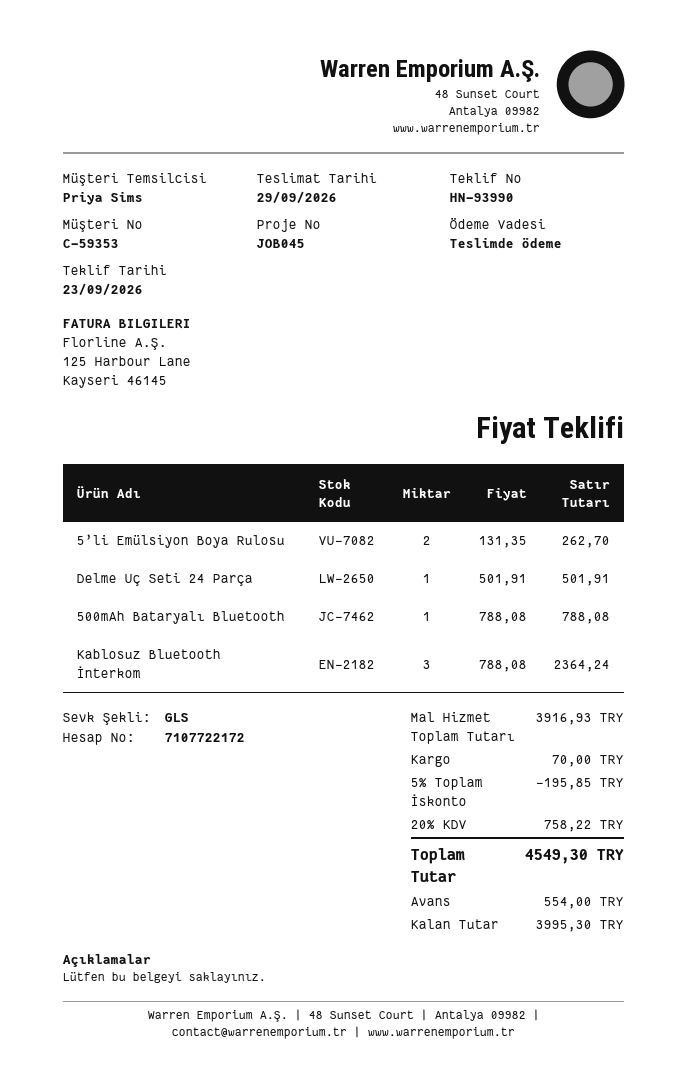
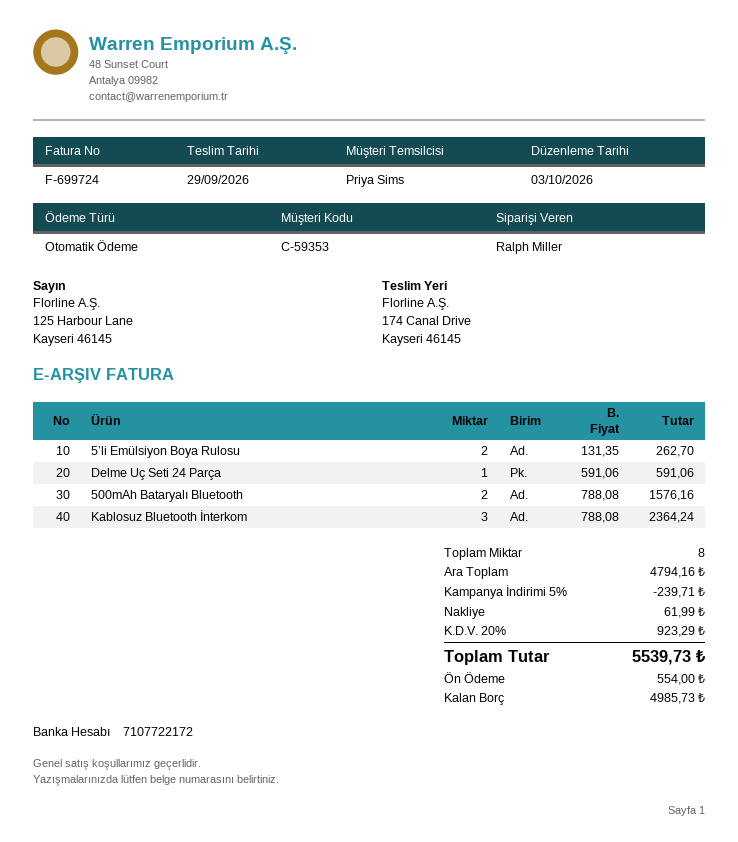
Delme Uç Seti 24 Parça: 1 x 501.91 = 501.91 -> 1 x 591.06 = 591.06
500mAh Bataryalı Bluetooth: 1 x 788.08 = 788.08 -> 2 x 788.08 = 1576.16
subtotal: 3916.93 -> 4794.16
discount: 5% = 195.85 -> 5% = 239.71
shipping: 70.00 -> 61.99
tax: 20% = 758.22 -> 20% = 923.29
total: 4549.30 -> 5539.73
balance: 3995.30 -> 4985.73

